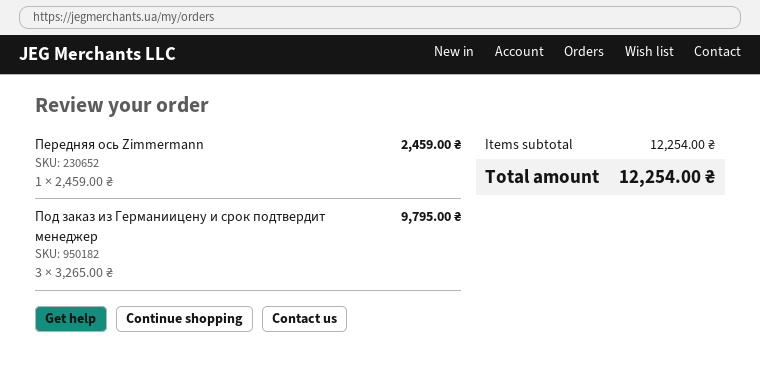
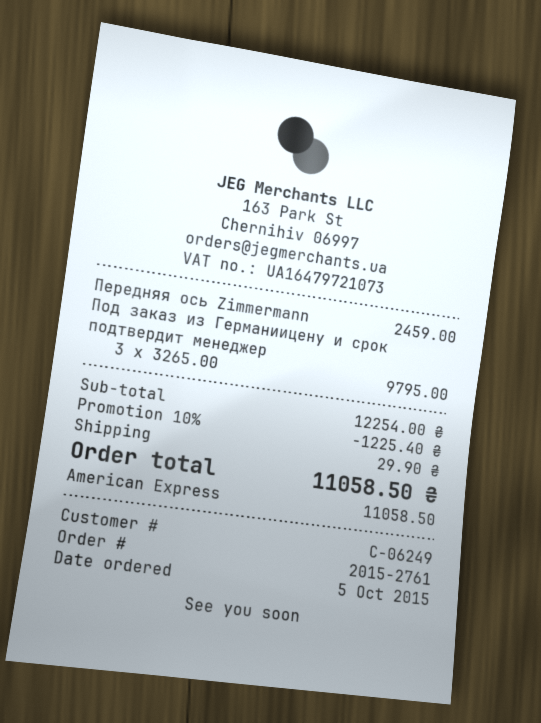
discount: none -> 10% = 1225.40
shipping: none -> 29.90
total: 12254.00 -> 11058.50

